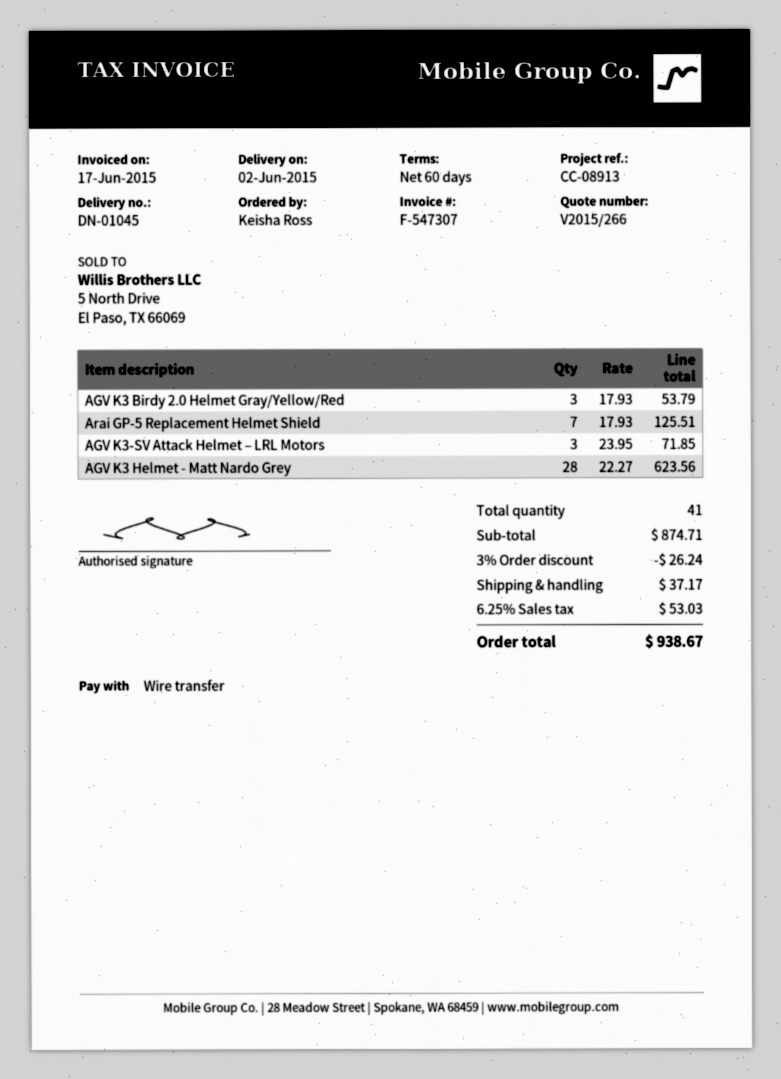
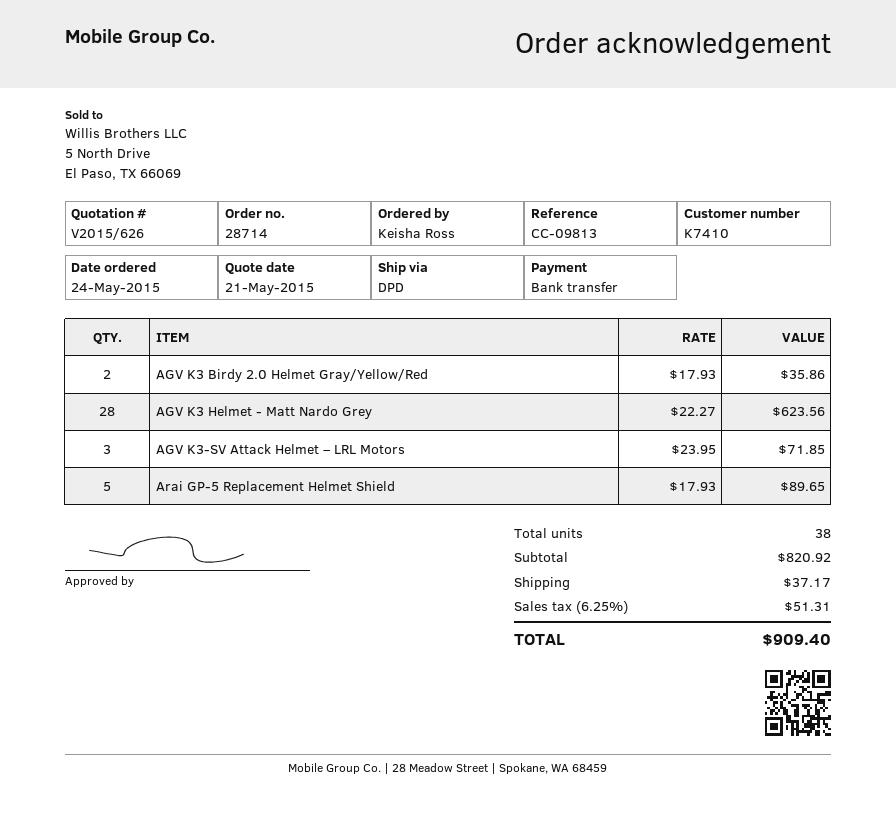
quote number: V2015/266 -> V2015/626
reference: CC-08913 -> CC-09813
AGV K3 Birdy 2.0 Helmet Gray/Yellow/Red: 3 x 17.93 = 53.79 -> 2 x 17.93 = 35.86
Arai GP-5 Replacement Helmet Shield: 7 x 17.93 = 125.51 -> 5 x 17.93 = 89.65
total quantity: 41 -> 38
subtotal: 874.71 -> 820.92
discount: 3% = 26.24 -> none
tax: 6.25% = 53.03 -> 6.25% = 51.31
total: 938.67 -> 909.40

